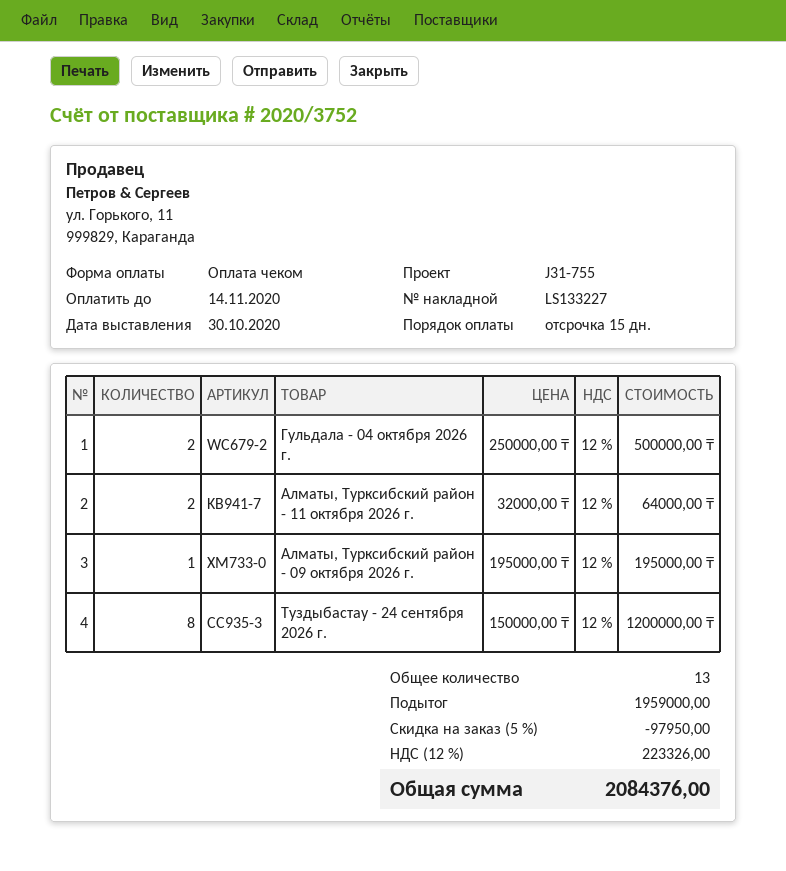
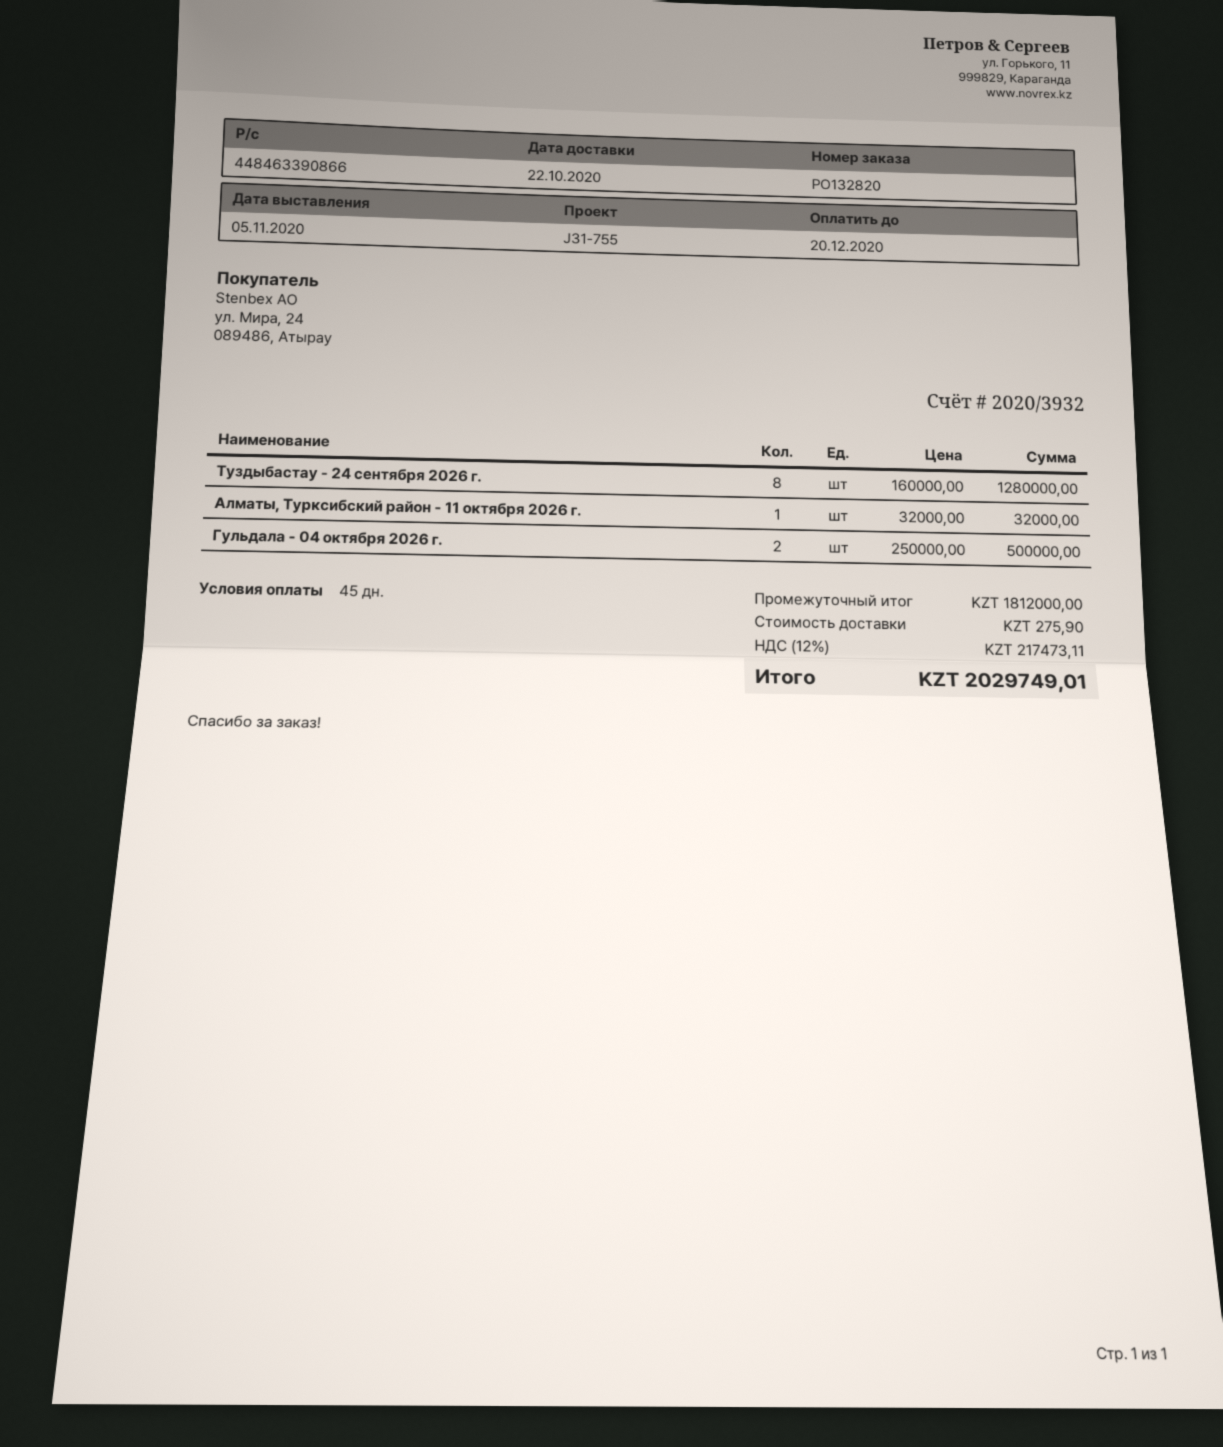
invoice number: 2020/3752 -> 2020/3932
invoice date: 2020-10-30 -> 2020-11-05
payment terms: 15 days -> 45 days
due date: 2020-11-14 -> 2020-12-20
Алматы, Турксибский район - 11 октября 2026 г.: 2 x 32000.00 = 64000.00 -> 1 x 32000.00 = 32000.00
Алматы, Турксибский район - 09 октября 2026 г.: 1 x 195000.00 = 195000.00 -> none
Туздыбастау - 24 сентября 2026 г.: 8 x 150000.00 = 1200000.00 -> 8 x 160000.00 = 1280000.00
subtotal: 1959000.00 -> 1812000.00
discount: 5% = 97950.00 -> none
shipping: none -> 275.90
tax: 12% = 223326.00 -> 12% = 217473.11
total: 2084376.00 -> 2029749.01

